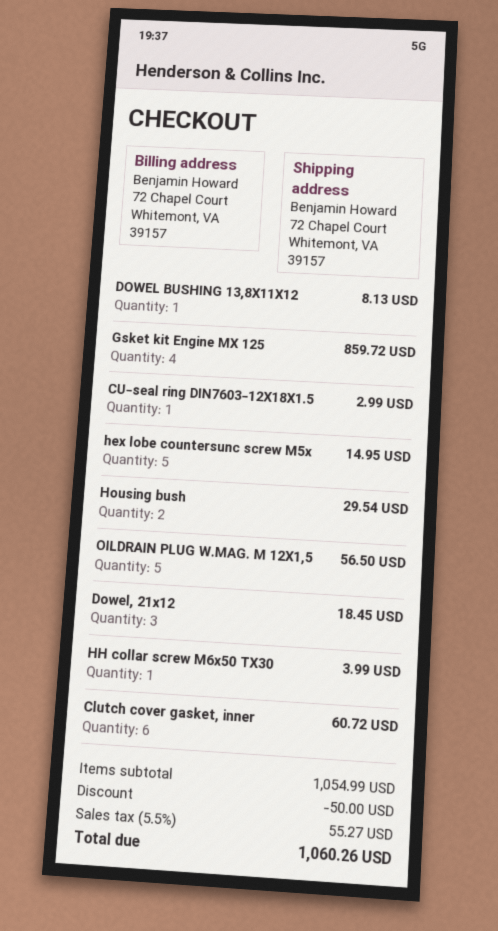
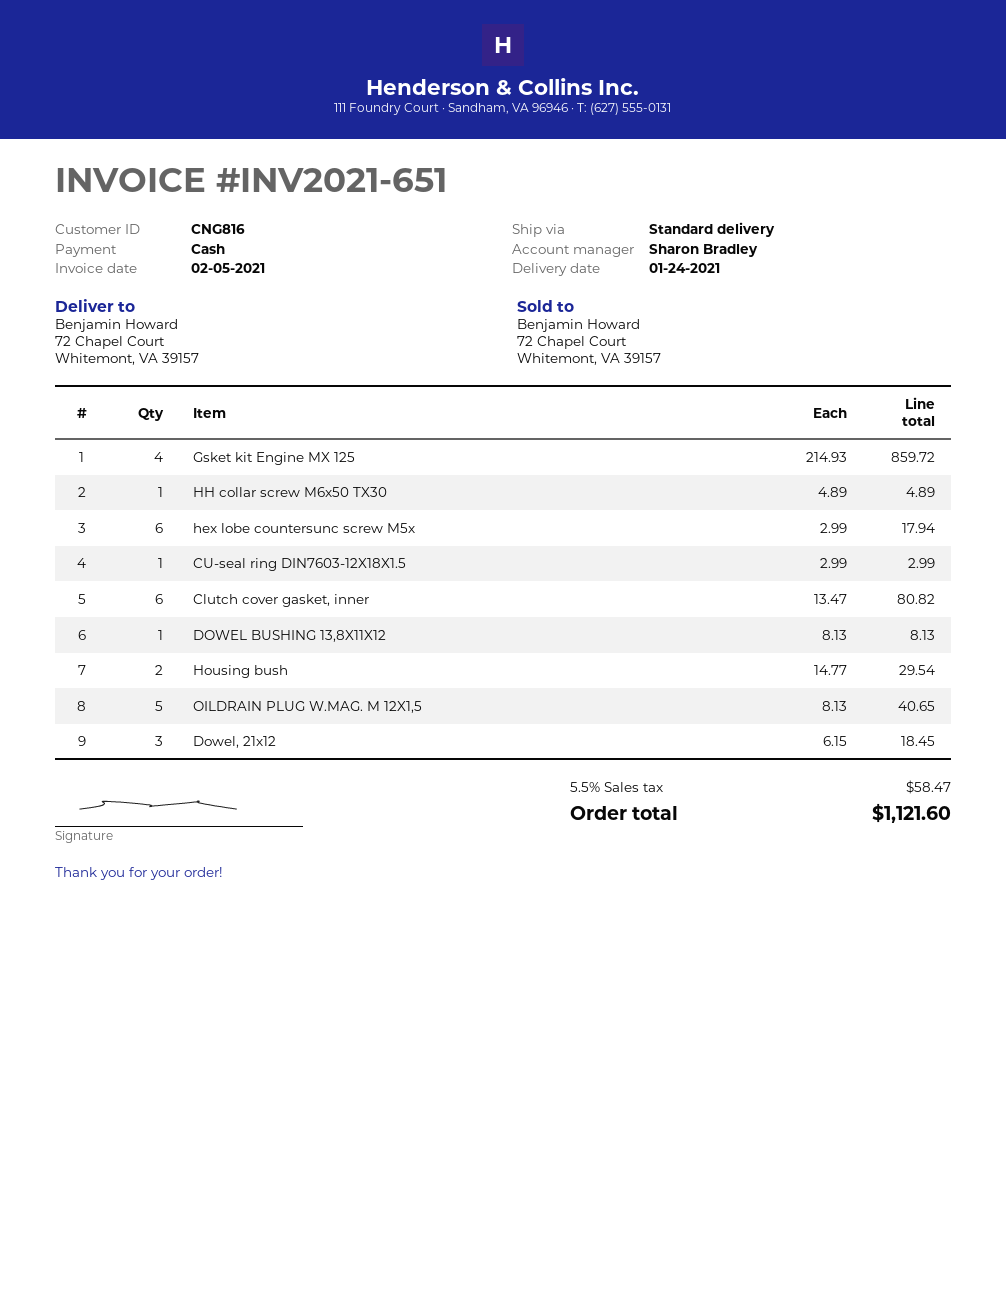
hex lobe countersunc screw M5x: 5 for 14.95 -> 6 for 17.94
OILDRAIN PLUG W.MAG. M 12X1,5: 5 for 56.50 -> 5 for 40.65
HH collar screw M6x50 TX30: 1 for 3.99 -> 1 for 4.89
Clutch cover gasket, inner: 6 for 60.72 -> 6 for 80.82
discount: 50.00 -> none
tax: 5.5% = 55.27 -> 5.5% = 58.47
total: 1060.26 -> 1121.60

